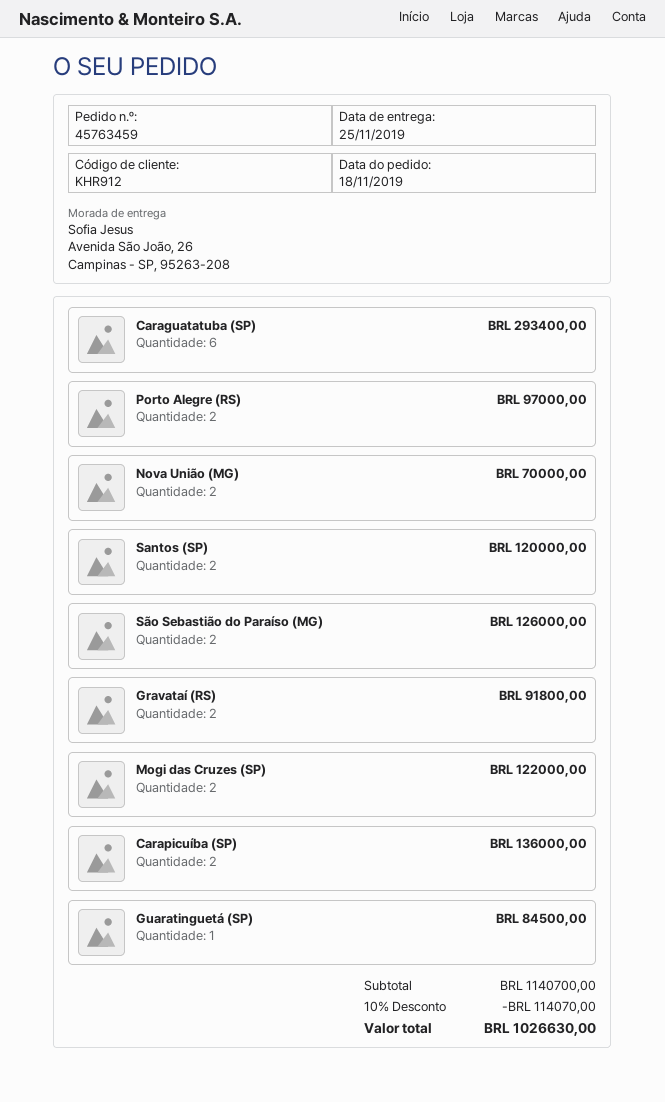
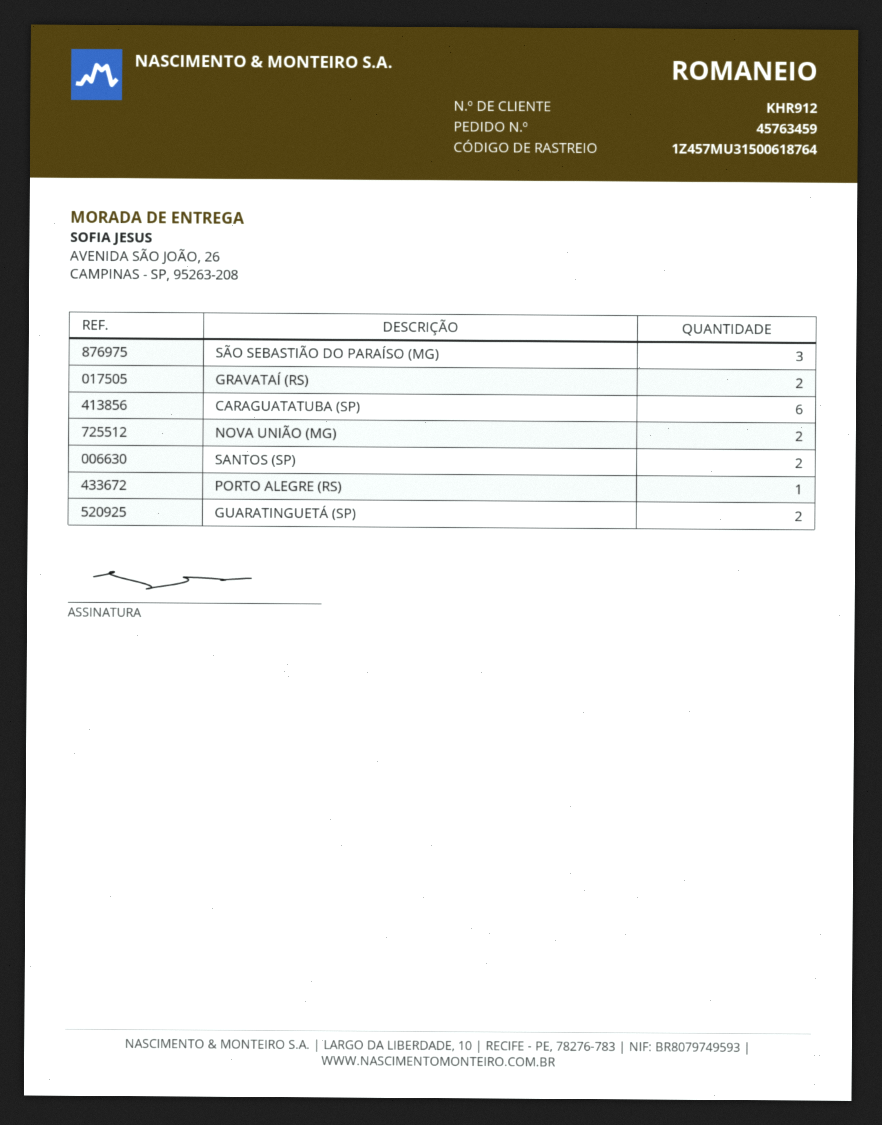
Porto Alegre (RS): 2 -> 1
São Sebastião do Paraíso (MG): 2 -> 3
Mogi das Cruzes (SP): 2 -> none
Carapicuíba (SP): 2 -> none
Guaratinguetá (SP): 1 -> 2

